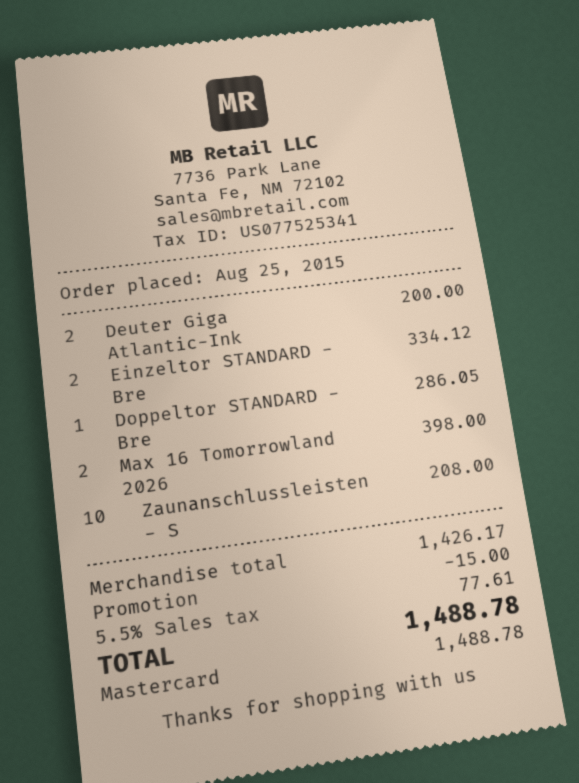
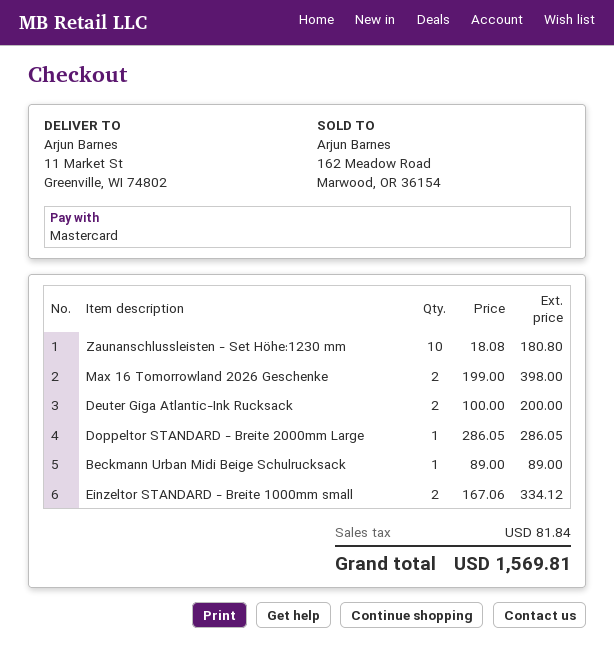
Zaunanschlussleisten - S: 10 for 208.00 -> 10 for 180.80
Beckmann Urban Midi Beige Schulrucksack: none -> 1 for 89.00
discount: 15.00 -> none
tax: 77.61 -> 81.84
total: 1488.78 -> 1569.81

